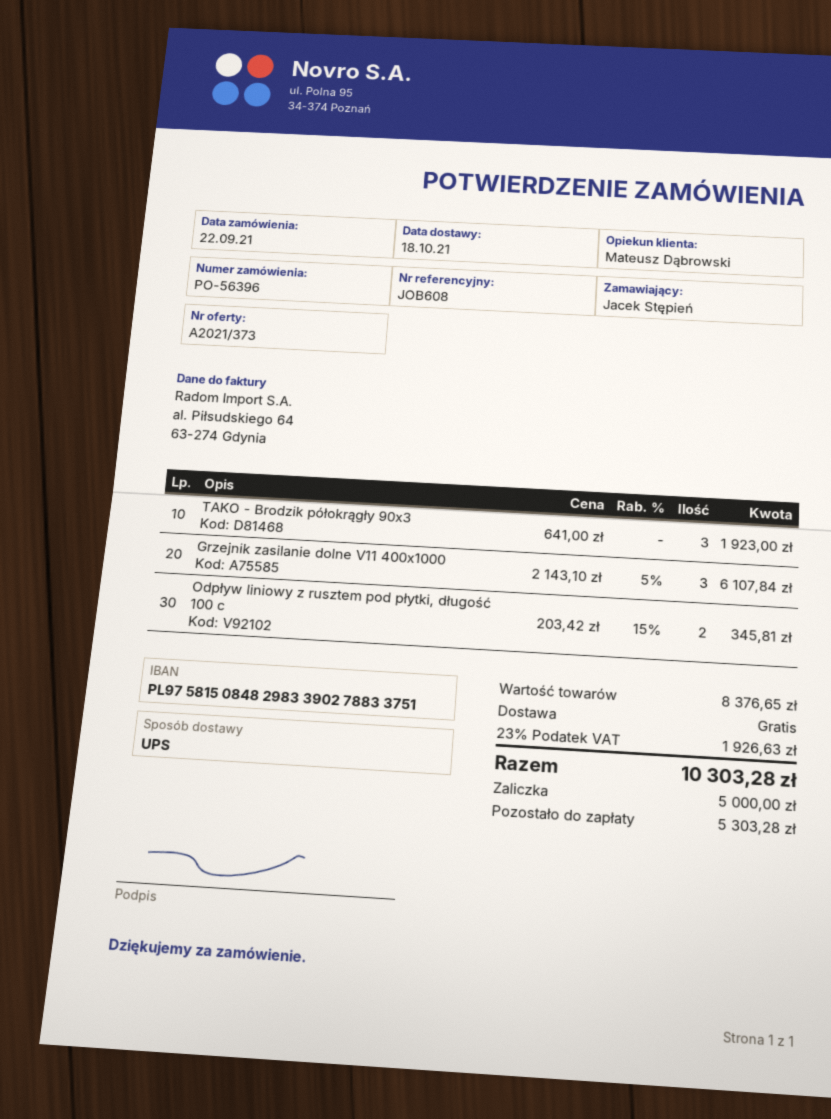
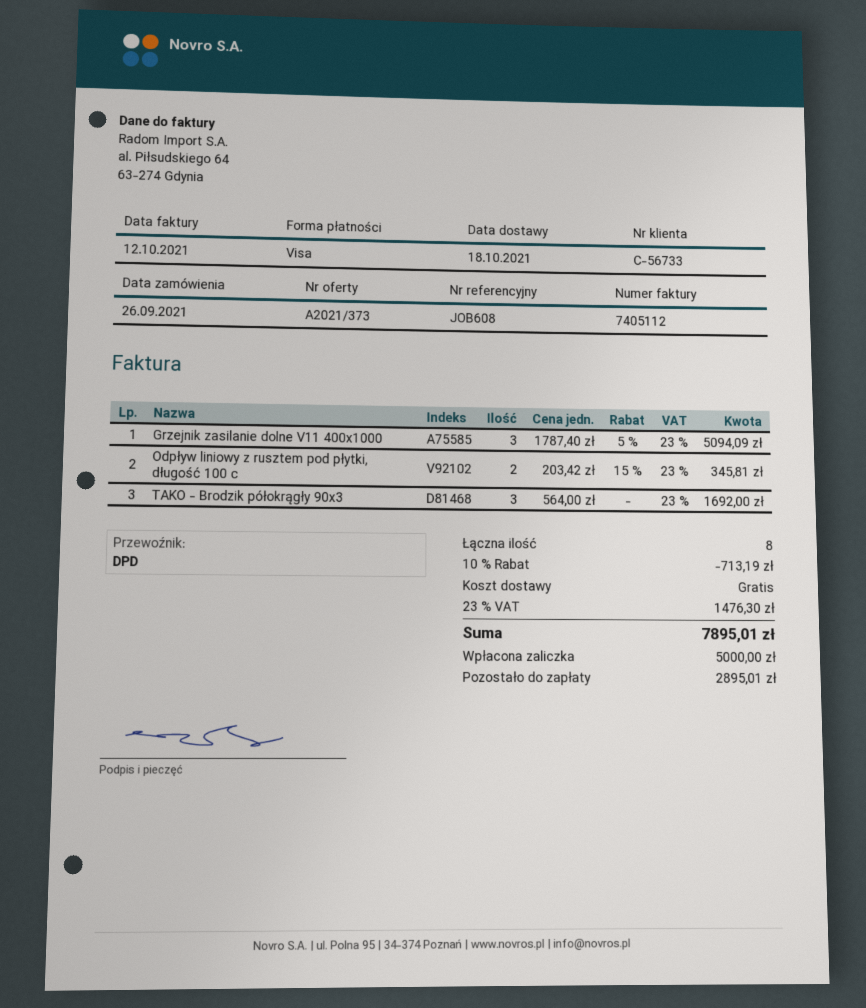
order date: 2021-09-22 -> 2021-09-26
shipping method: UPS -> DPD
TAKO - Brodzik półokrągły 90x3: 3 x 641.00 = 1923.00 -> 3 x 564.00 = 1692.00
Grzejnik zasilanie dolne V11 400x1000: 3 x 2143.10 - 5% = 6107.84 -> 3 x 1787.40 - 5% = 5094.09
discount: none -> 10% = 713.19
tax: 23% = 1926.63 -> 23% = 1476.30
total: 10303.28 -> 7895.01
balance: 5303.28 -> 2895.01

